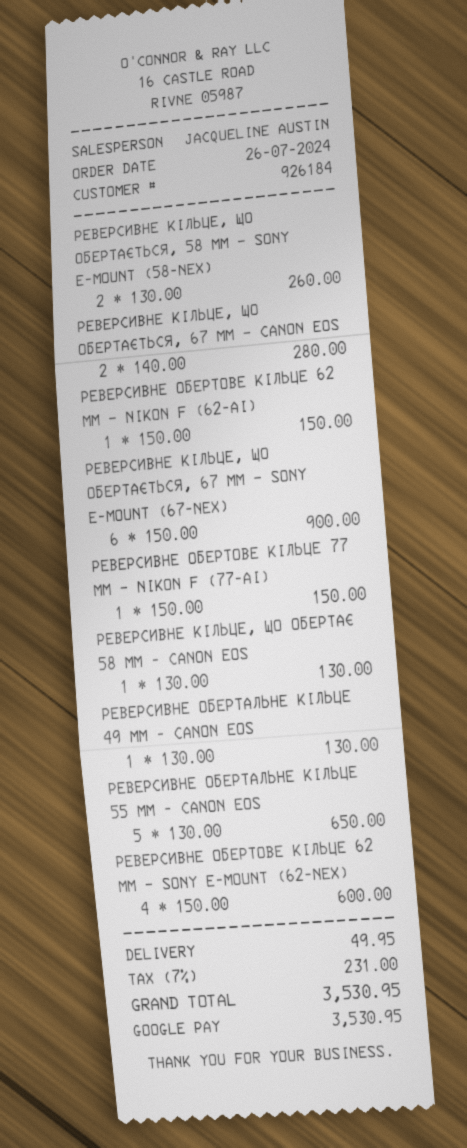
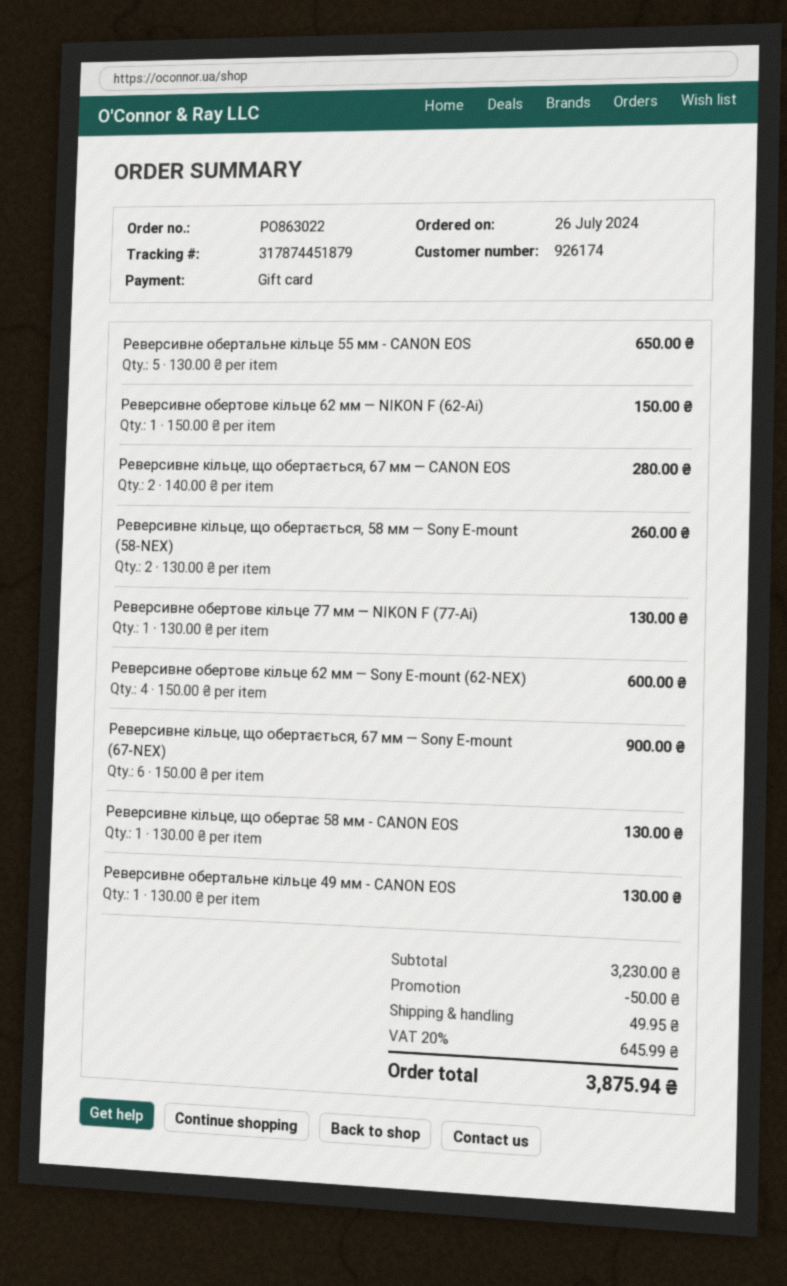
customer number: 926184 -> 926174
payment method: Google Pay -> gift card
РЕВЕРСИВНЕ ОБЕРТОВЕ КІЛЬЦЕ 77 ММ — NIKON F (77-AI): 1 x 150.00 = 150.00 -> 1 x 130.00 = 130.00
discount: none -> 50.00
tax: 7% = 231.00 -> 20% = 645.99
total: 3530.95 -> 3875.94

